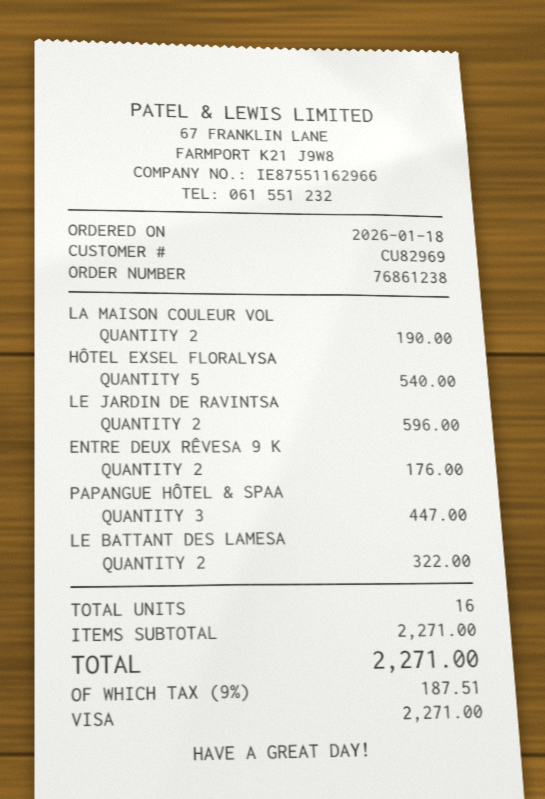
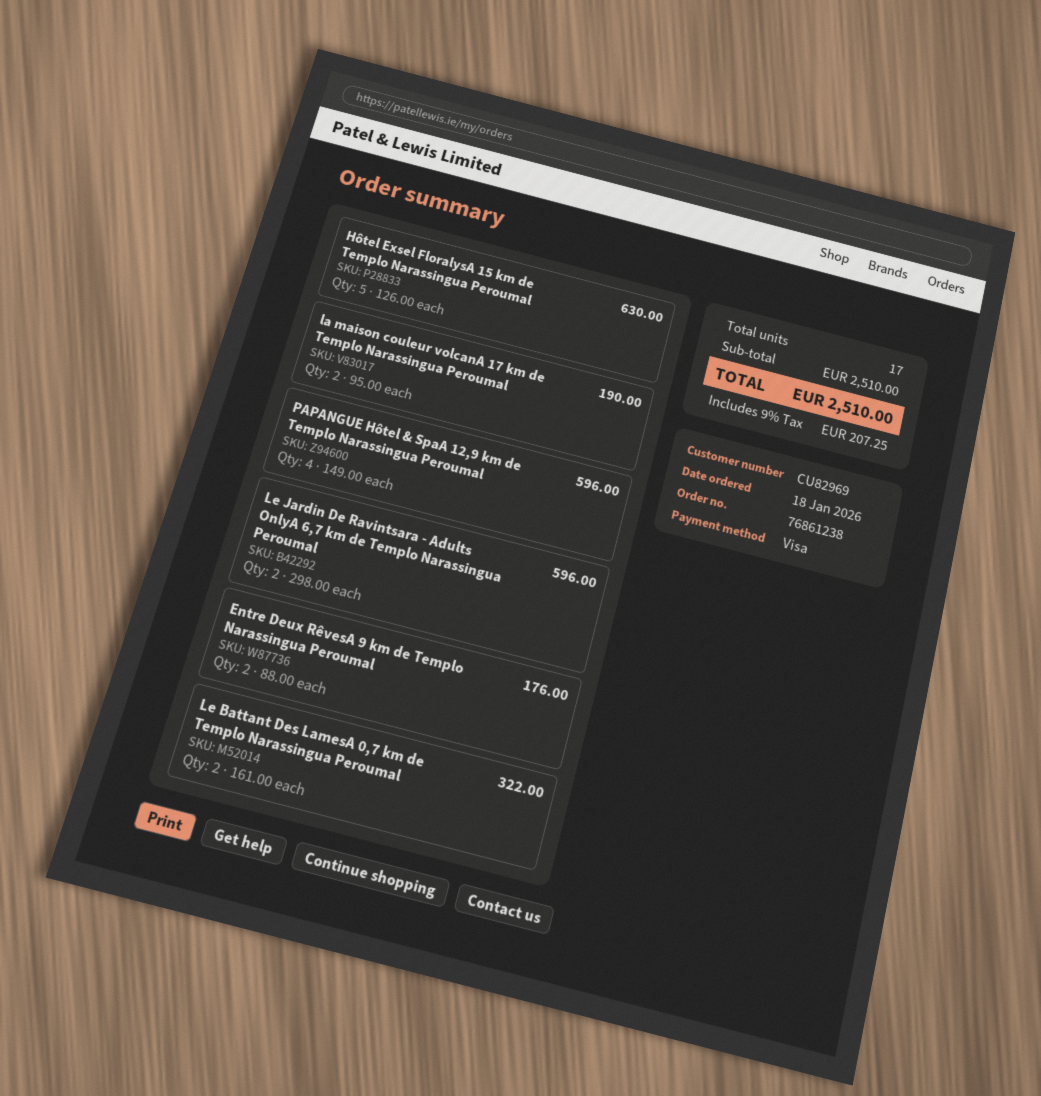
HÔTEL EXSEL FLORALYSA: 5 for 540.00 -> 5 for 630.00
PAPANGUE HÔTEL & SPAA: 3 for 447.00 -> 4 for 596.00
total quantity: 16 -> 17
subtotal: 2271.00 -> 2510.00
tax: 9% = 187.51 -> 9% = 207.25
total: 2271.00 -> 2510.00

